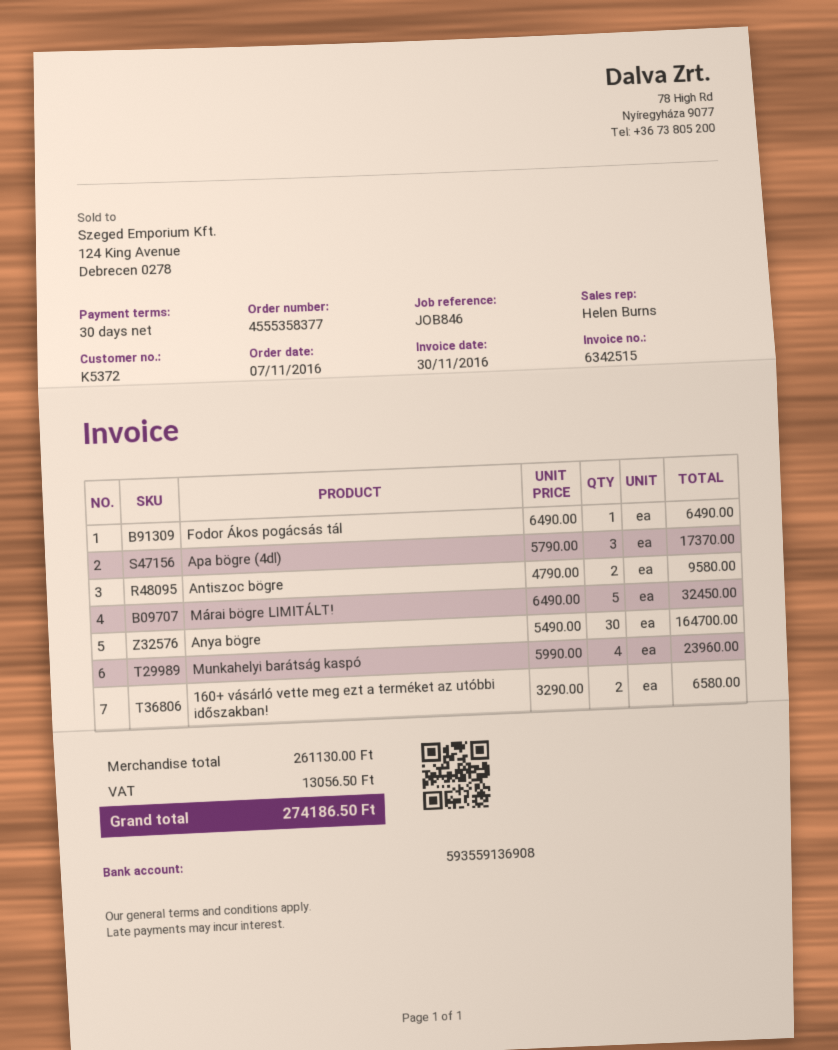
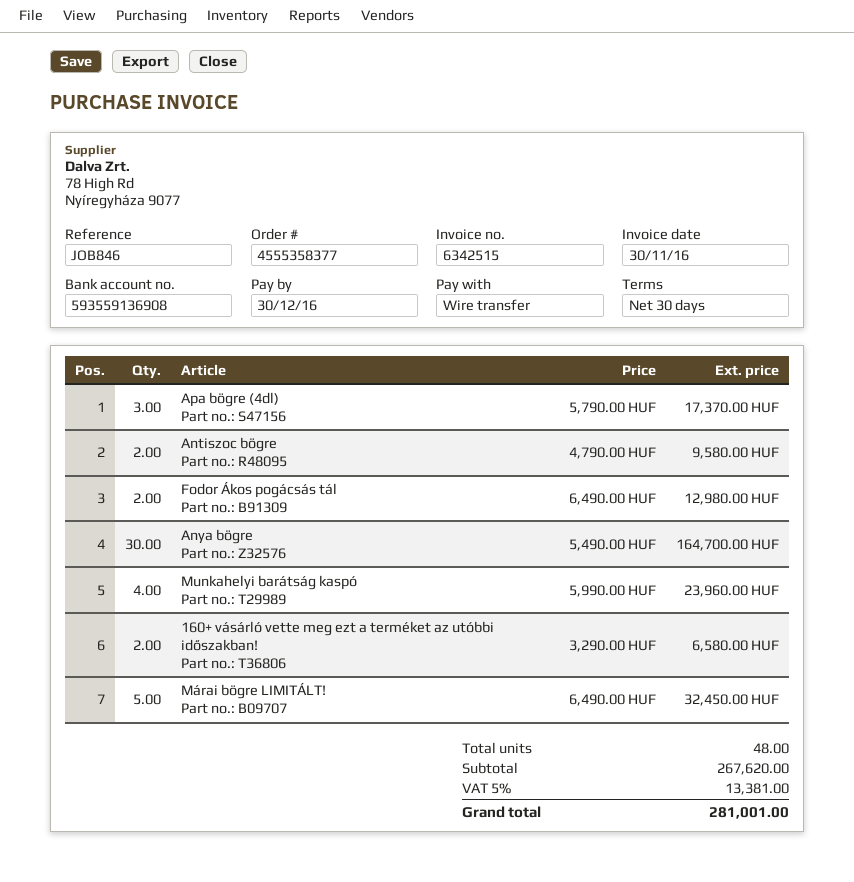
Fodor Ákos pogácsás tál: 1 x 6490.00 = 6490.00 -> 2 x 6490.00 = 12980.00
subtotal: 261130.00 -> 267620.00
tax: 13056.50 -> 13381.00
total: 274186.50 -> 281001.00

